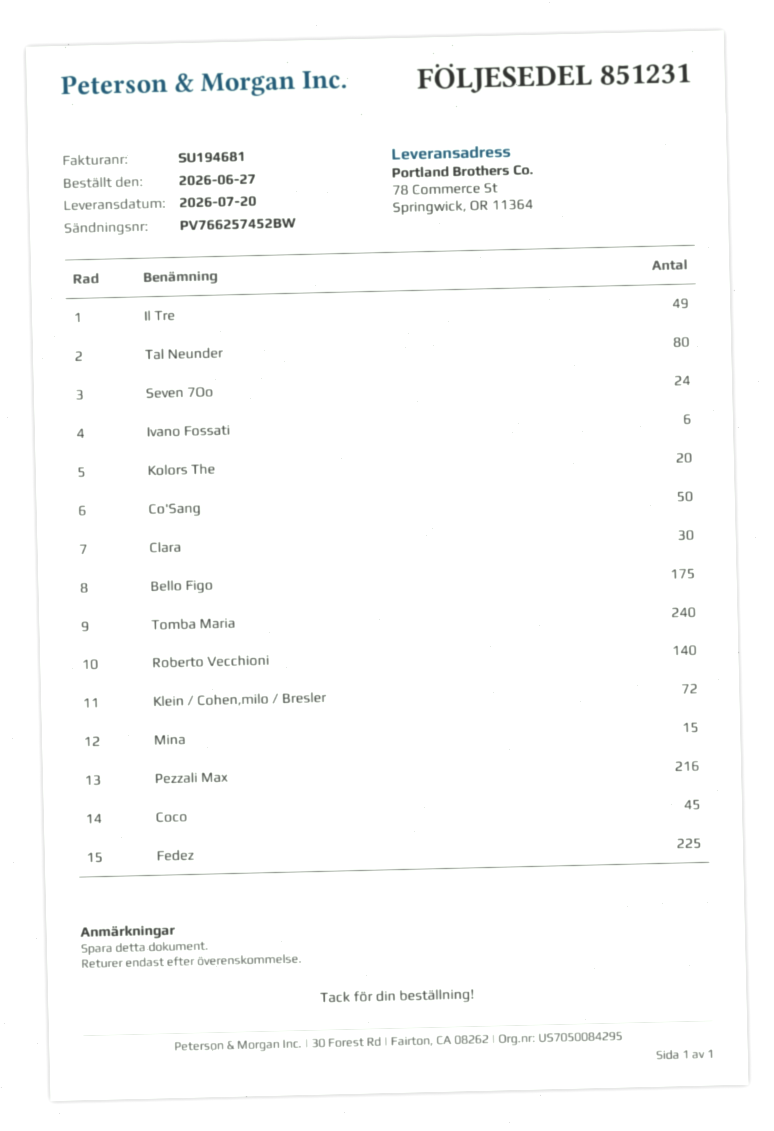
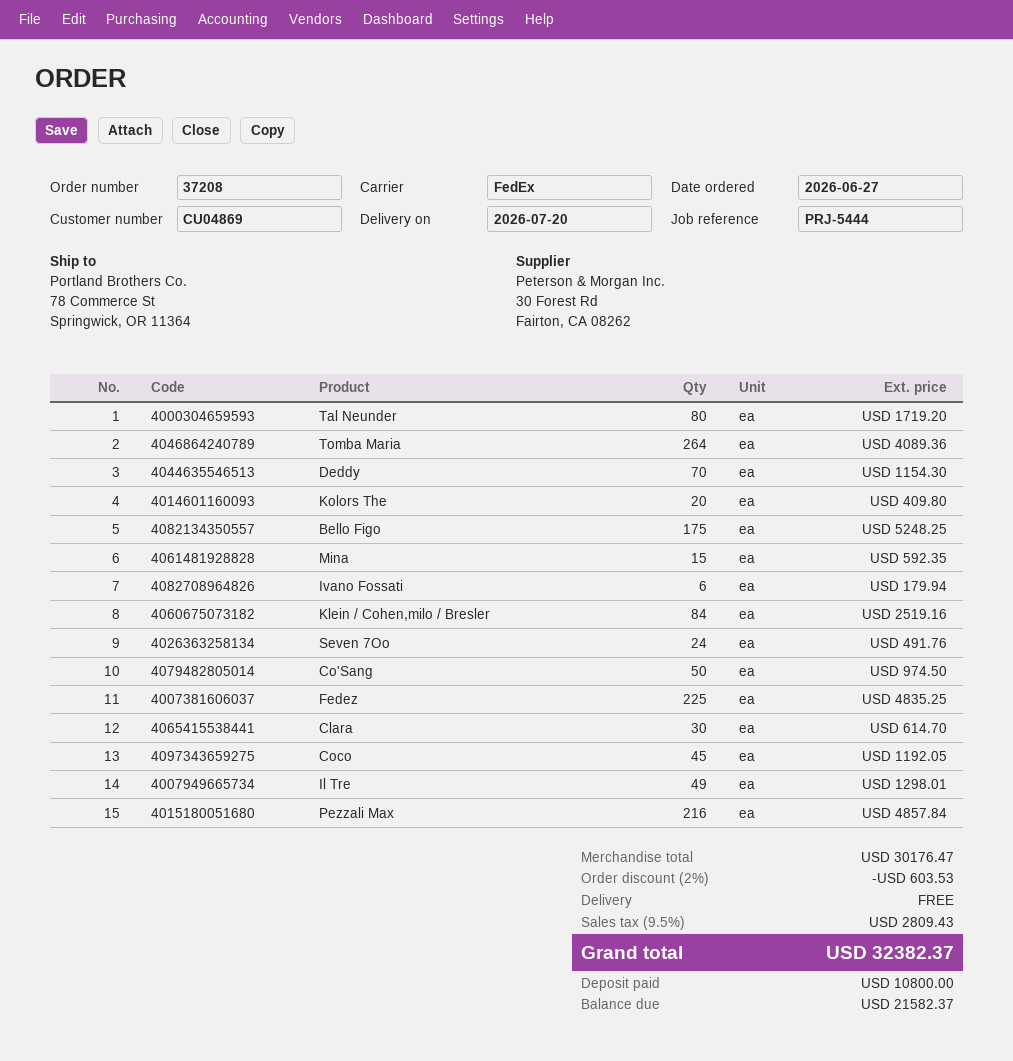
Tomba Maria: 240 -> 264
Roberto Vecchioni: 140 -> none
Klein / Cohen,milo / Bresler: 72 -> 84
Deddy: none -> 70

